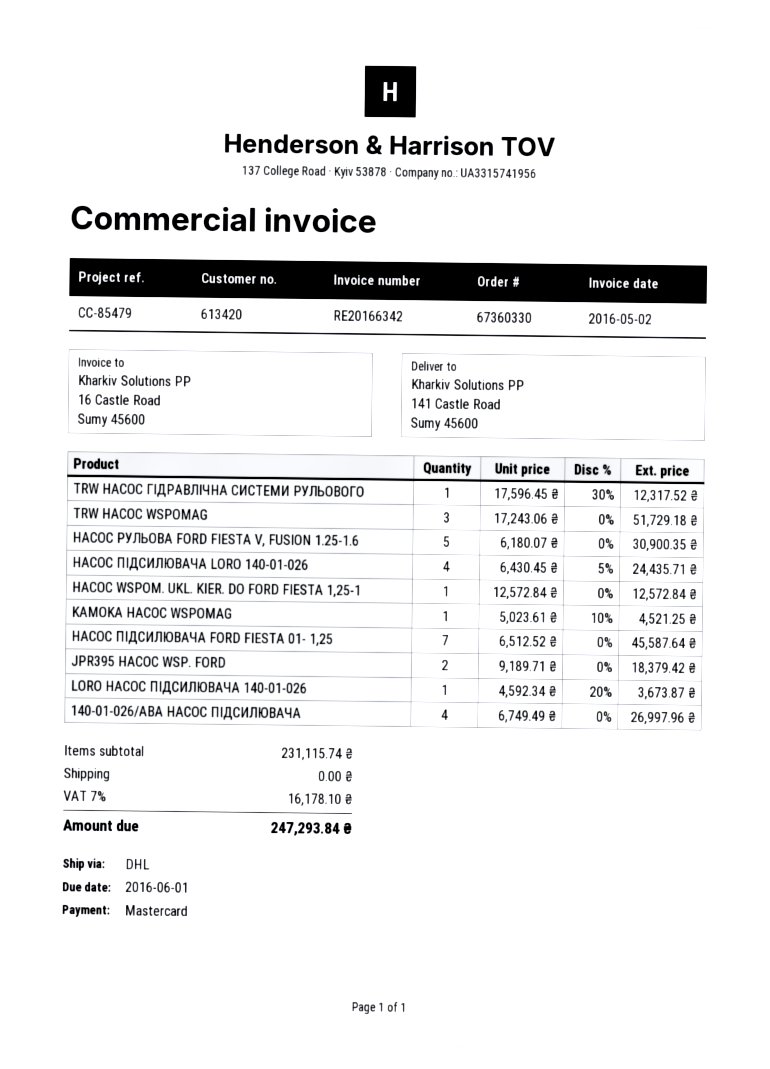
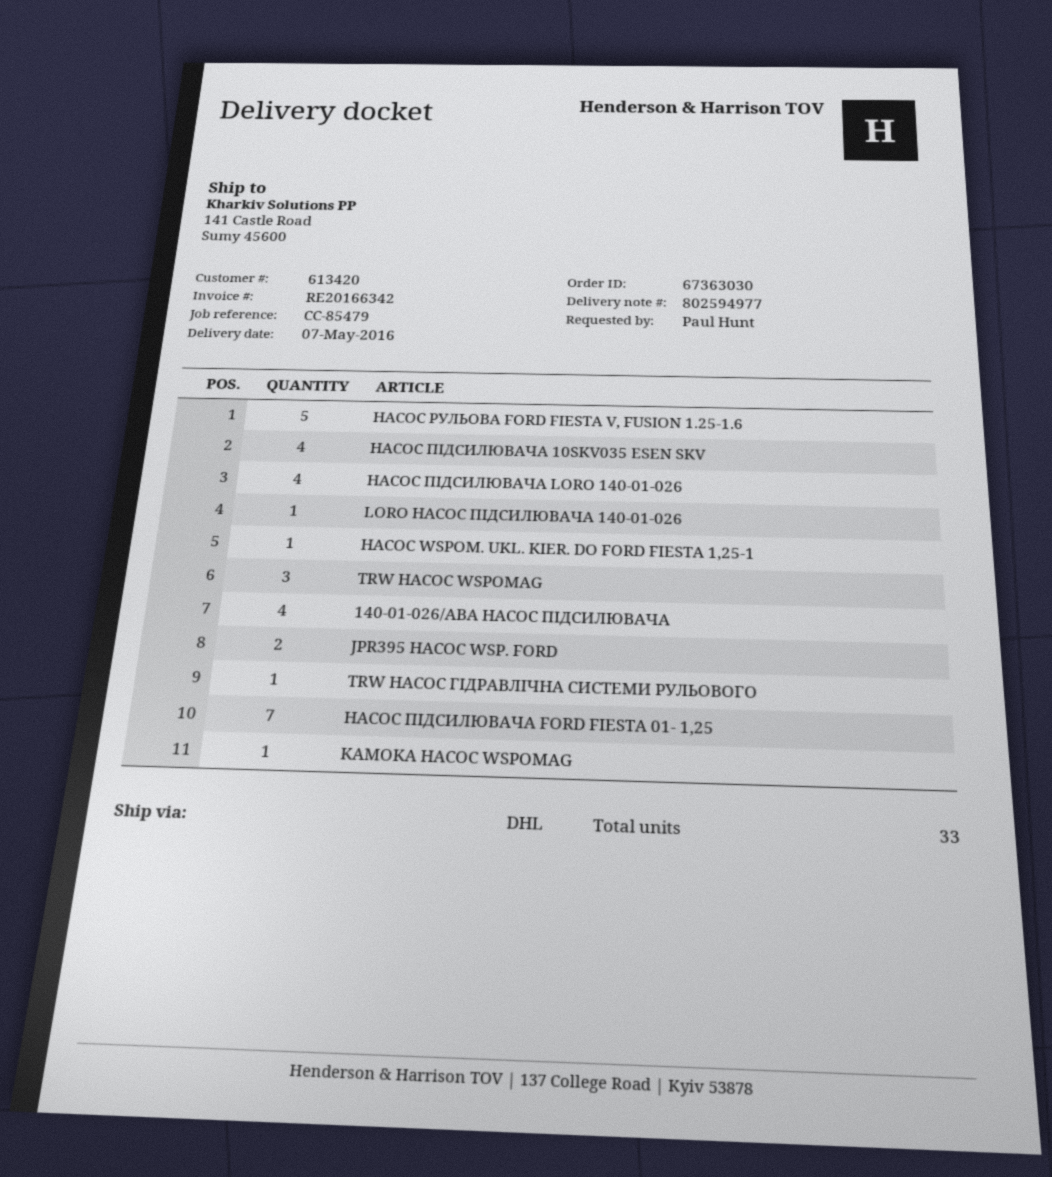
order number: 67360330 -> 67363030
НАСОС ПІДСИЛЮВАЧА 10SKV035 ESEN SKV: none -> 4

